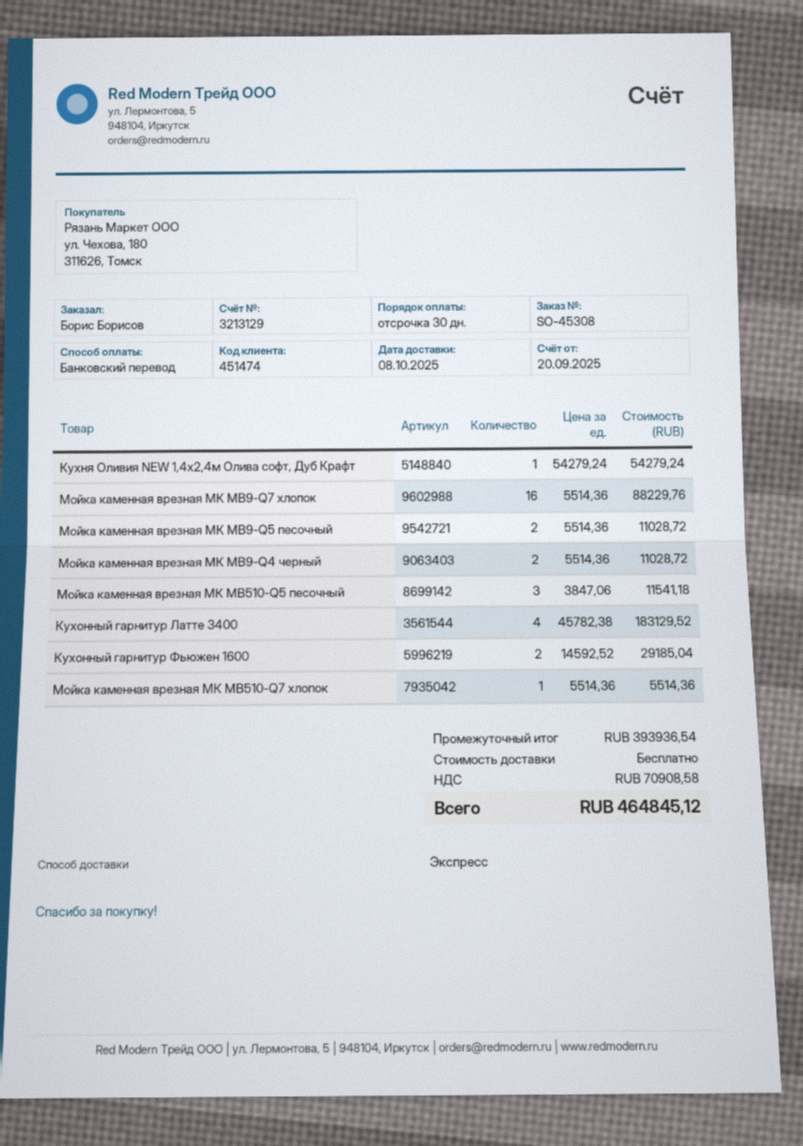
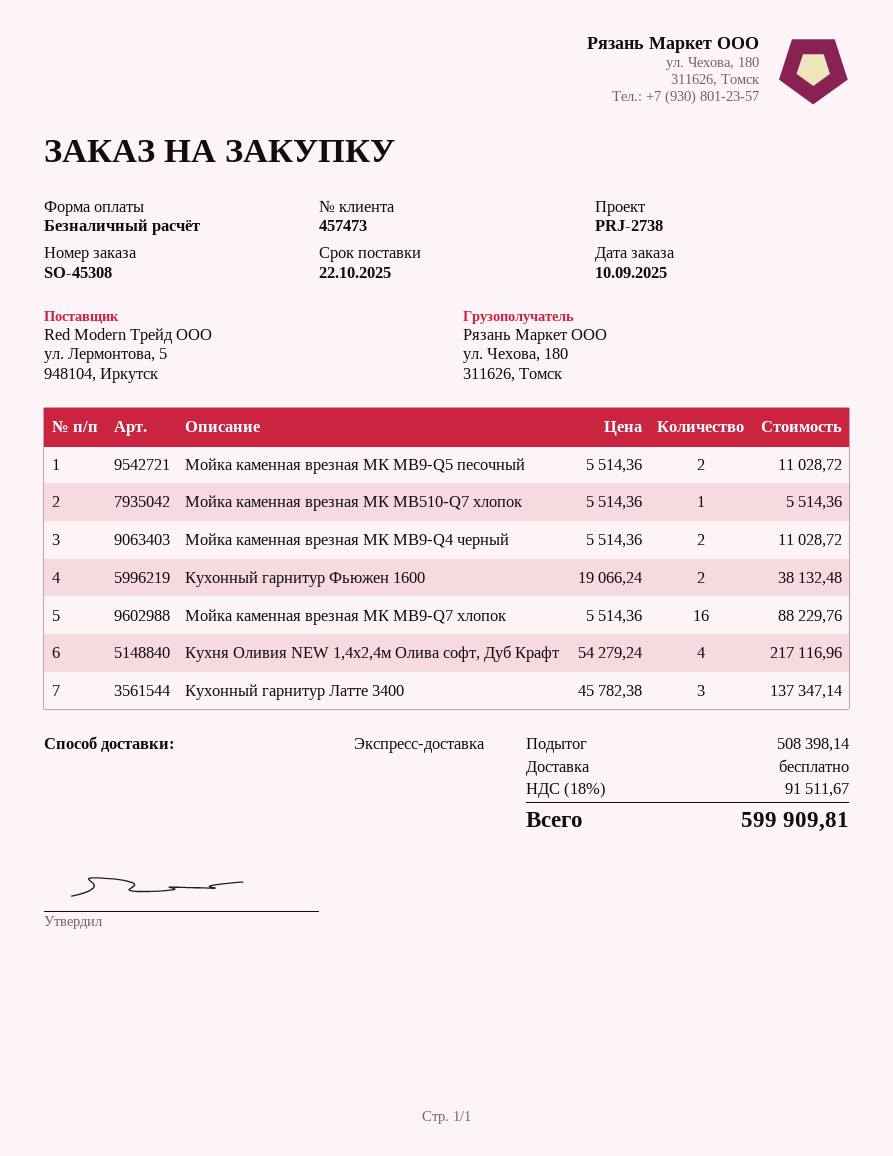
delivery date: 2025-10-08 -> 2025-10-22
customer number: 451474 -> 457473
Кухня Оливия NEW 1,4х2,4м Олива софт, Дуб Крафт: 1 x 54279.24 = 54279.24 -> 4 x 54279.24 = 217116.96
Мойка каменная врезная МК МВ510-Q5 песочный: 3 x 3847.06 = 11541.18 -> none
Кухонный гарнитур Латте 3400: 4 x 45782.38 = 183129.52 -> 3 x 45782.38 = 137347.14
Кухонный гарнитур Фьюжен 1600: 2 x 14592.52 = 29185.04 -> 2 x 19066.24 = 38132.48
subtotal: 393936.54 -> 508398.14
tax: 70908.58 -> 91511.67
total: 464845.12 -> 599909.81

